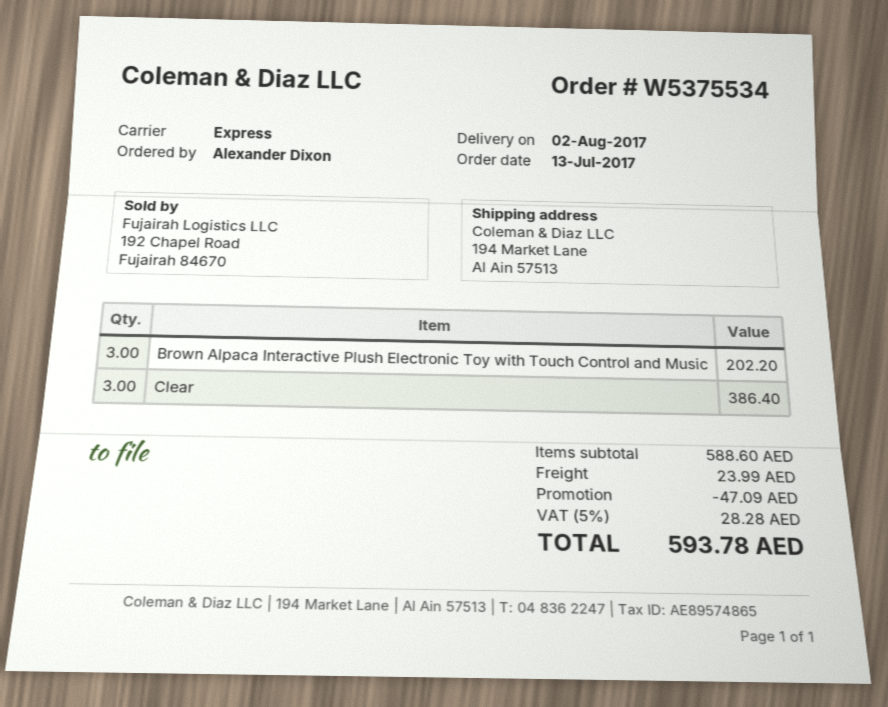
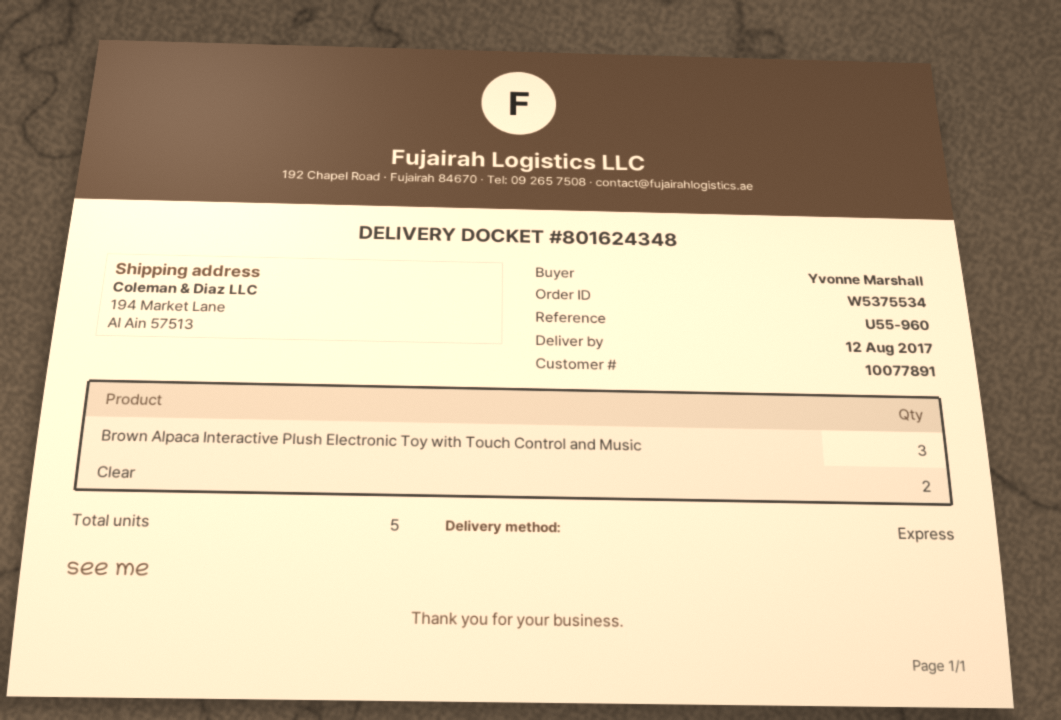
delivery date: 2017-08-02 -> 2017-08-12
ordered by: Alexander Dixon -> Yvonne Marshall
Clear: 3 -> 2

